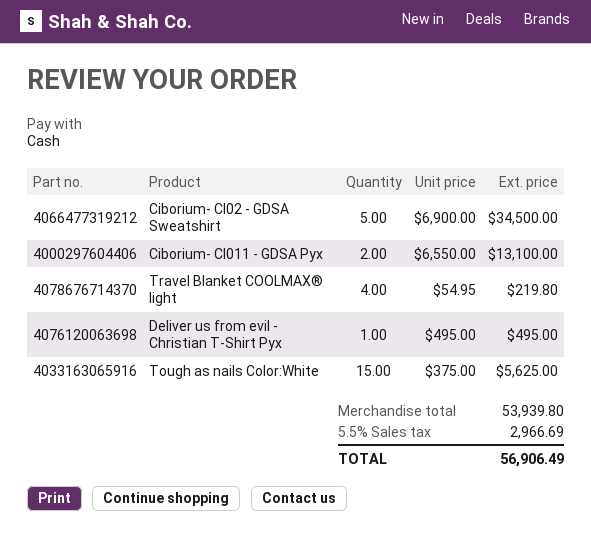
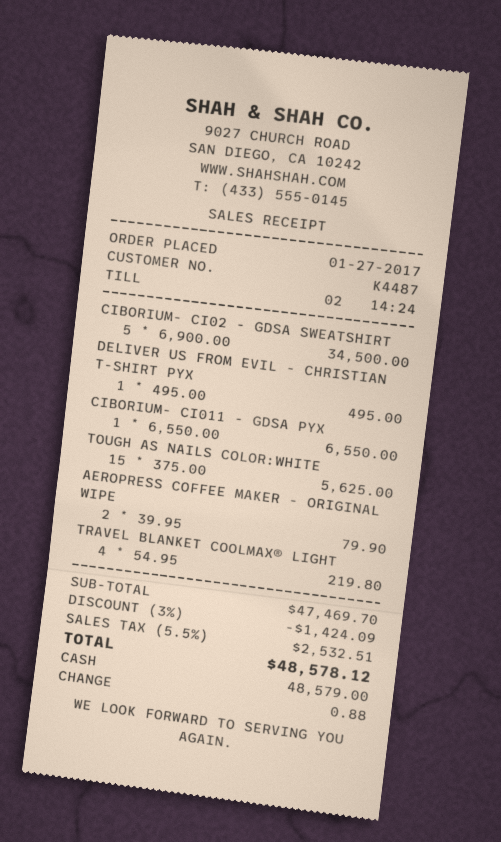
Ciborium- CI011 - GDSA Pyx: 2 x 6550.00 = 13100.00 -> 1 x 6550.00 = 6550.00
AEROPRESS COFFEE MAKER - ORIGINAL WIPE: none -> 2 x 39.95 = 79.90
subtotal: 53939.80 -> 47469.70
discount: none -> 3% = 1424.09
tax: 5.5% = 2966.69 -> 5.5% = 2532.51
total: 56906.49 -> 48578.12

